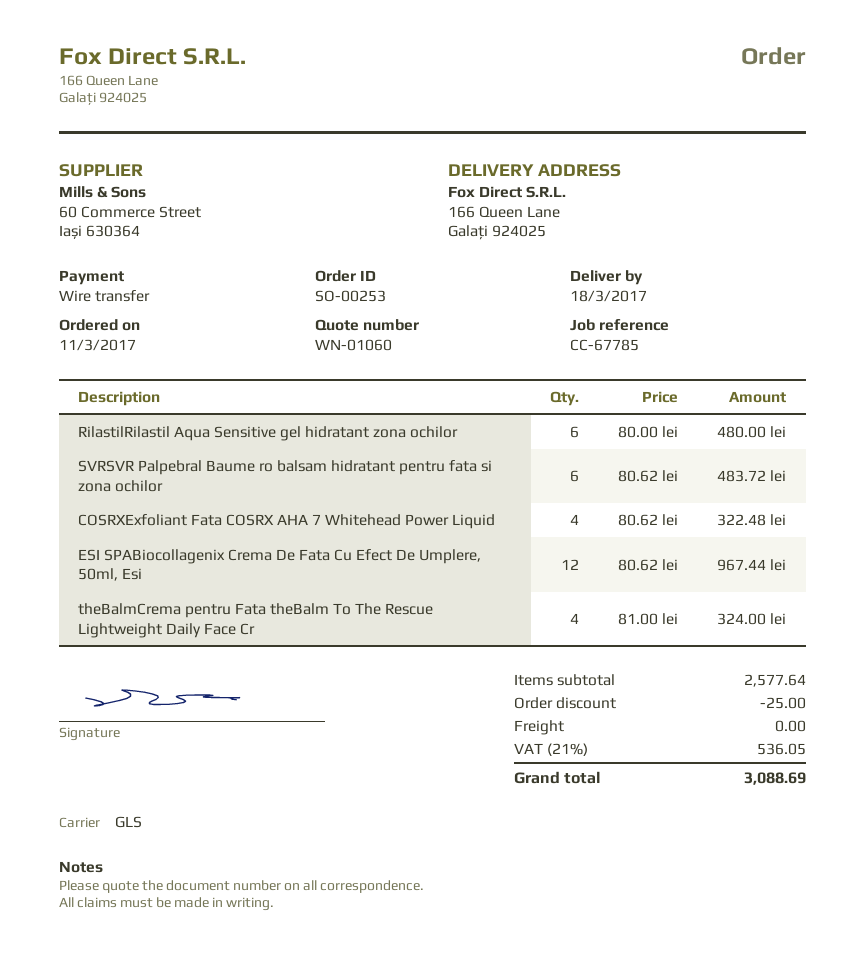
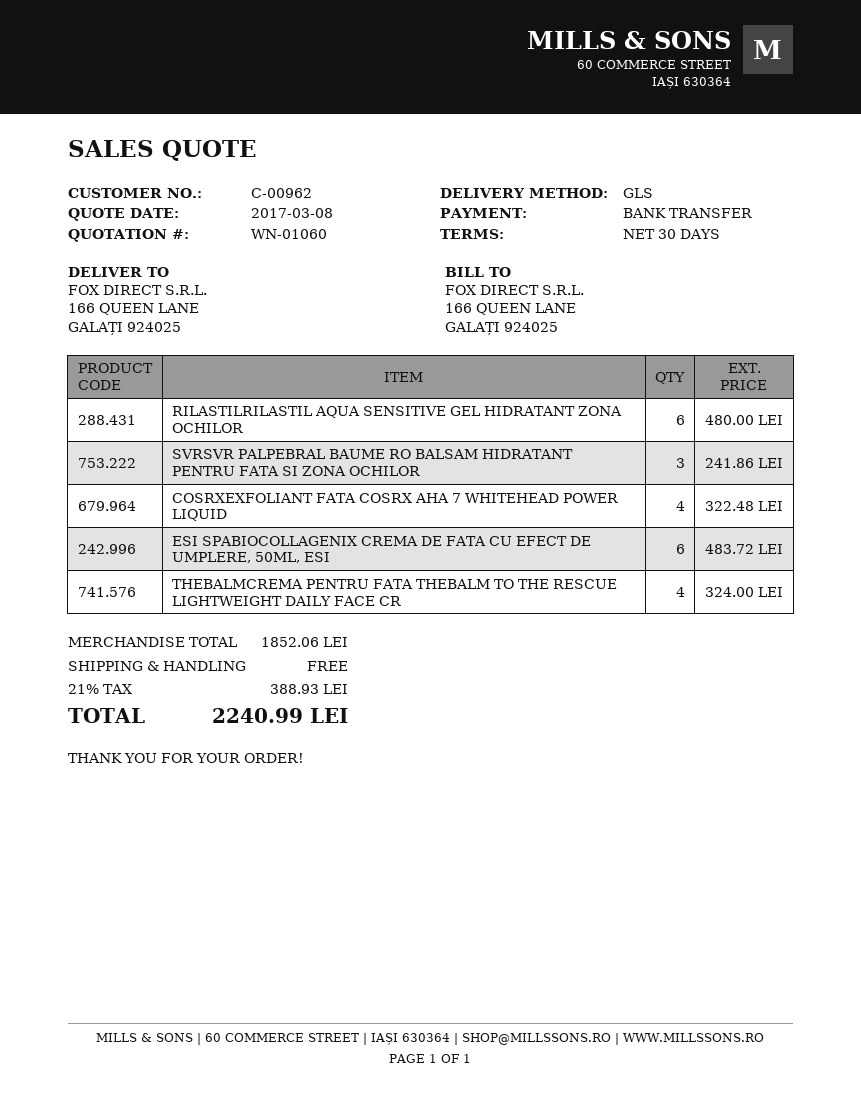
SVRSVR Palpebral Baume ro balsam hidratant pentru fata si zona ochilor: 6 for 483.72 -> 3 for 241.86
ESI SPABiocollagenix Crema De Fata Cu Efect De Umplere, 50ml, Esi: 12 for 967.44 -> 6 for 483.72
subtotal: 2577.64 -> 1852.06
discount: 25.00 -> none
tax: 21% = 536.05 -> 21% = 388.93
total: 3088.69 -> 2240.99

